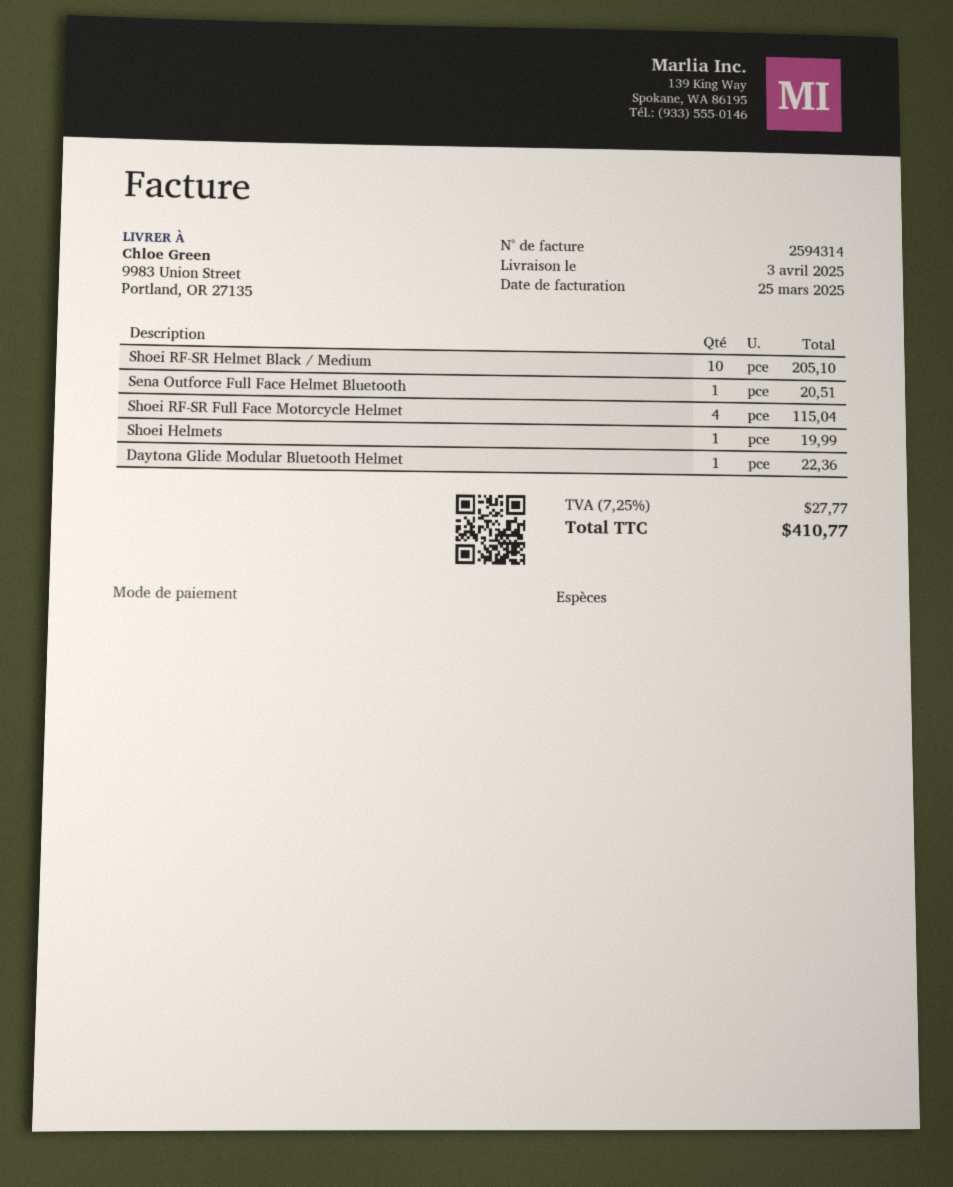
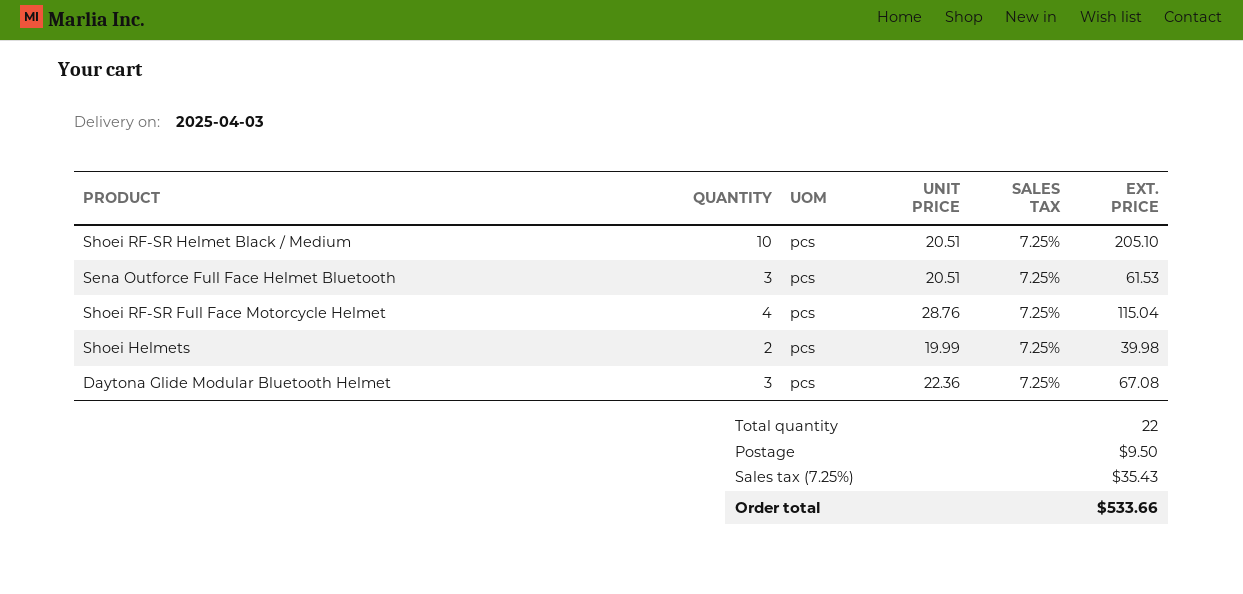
Sena Outforce Full Face Helmet Bluetooth: 1 for 20.51 -> 3 for 61.53
Shoei Helmets: 1 for 19.99 -> 2 for 39.98
Daytona Glide Modular Bluetooth Helmet: 1 for 22.36 -> 3 for 67.08
shipping: none -> 9.50
tax: 7.25% = 27.77 -> 7.25% = 35.43
total: 410.77 -> 533.66

